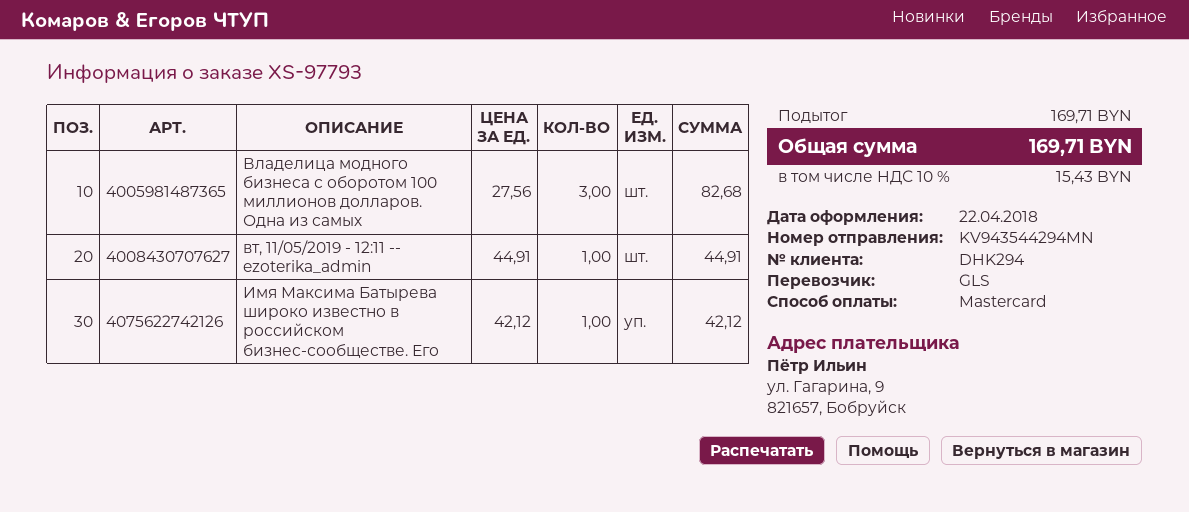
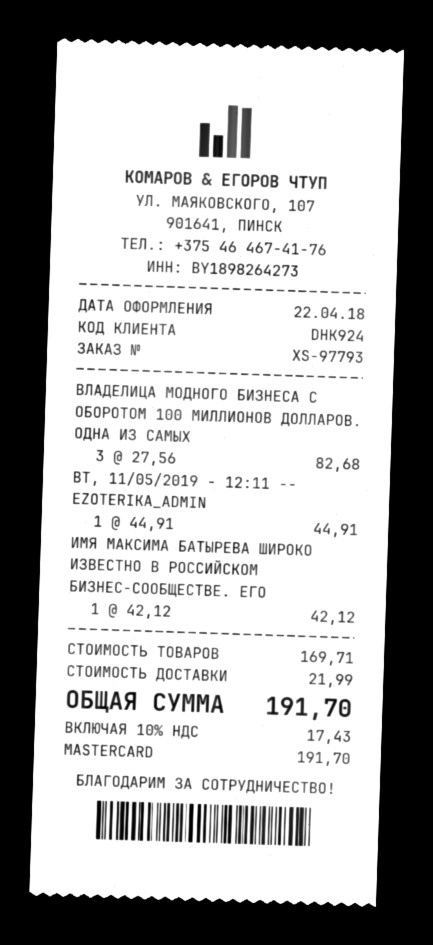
customer number: DHK294 -> DHK924
shipping: none -> 21.99
tax: 10% = 15.43 -> 10% = 17.43
total: 169.71 -> 191.70

